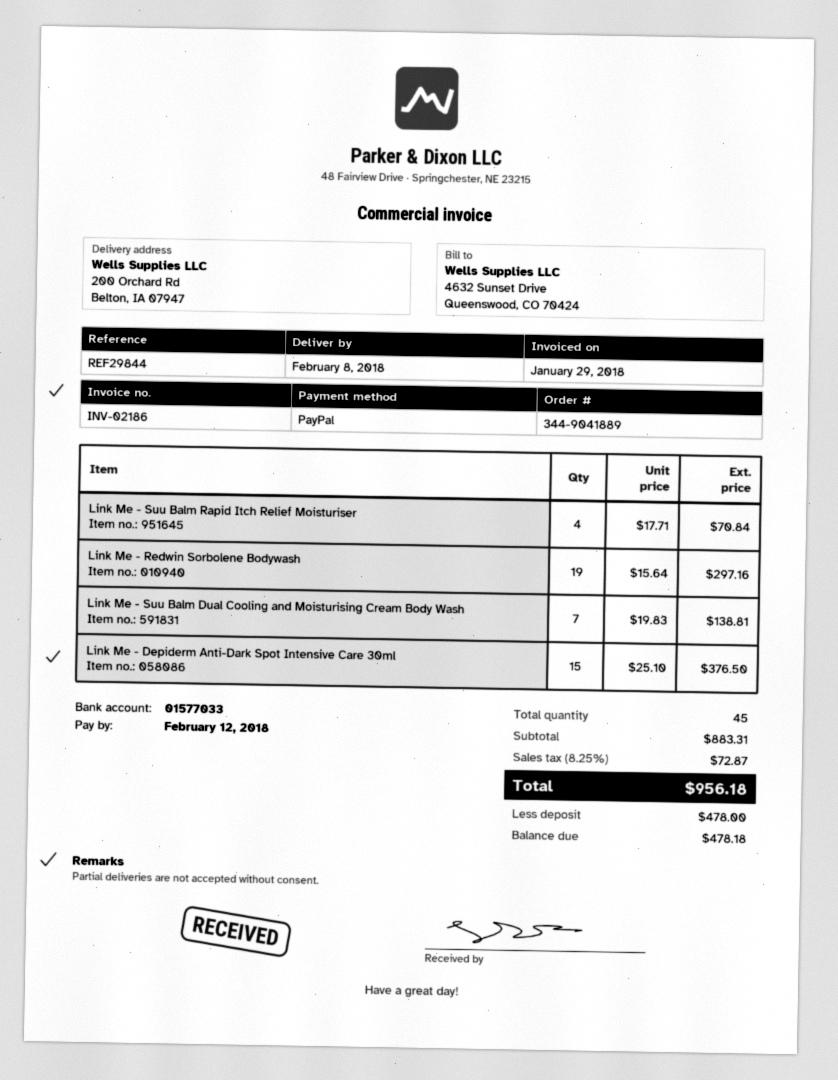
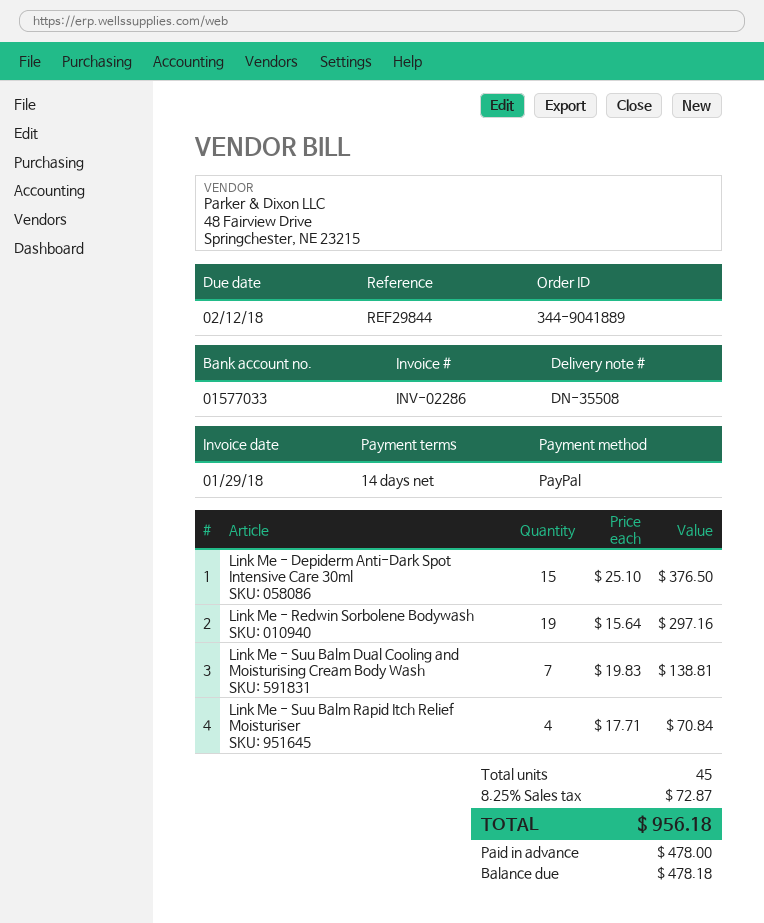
invoice number: INV-02186 -> INV-02286

